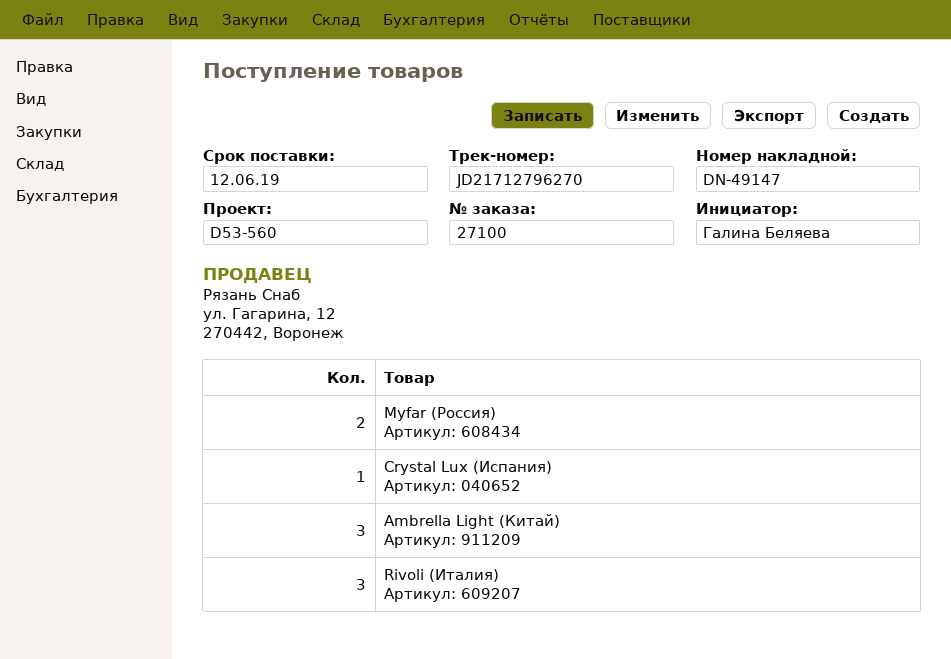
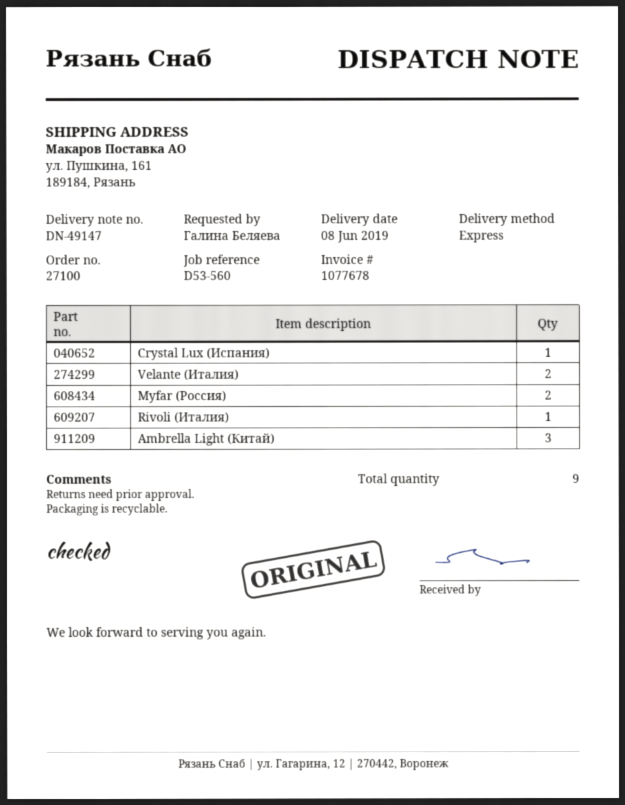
delivery date: 2019-06-12 -> 2019-06-08
Rivoli (Италия): 3 -> 1
Velante (Италия): none -> 2

